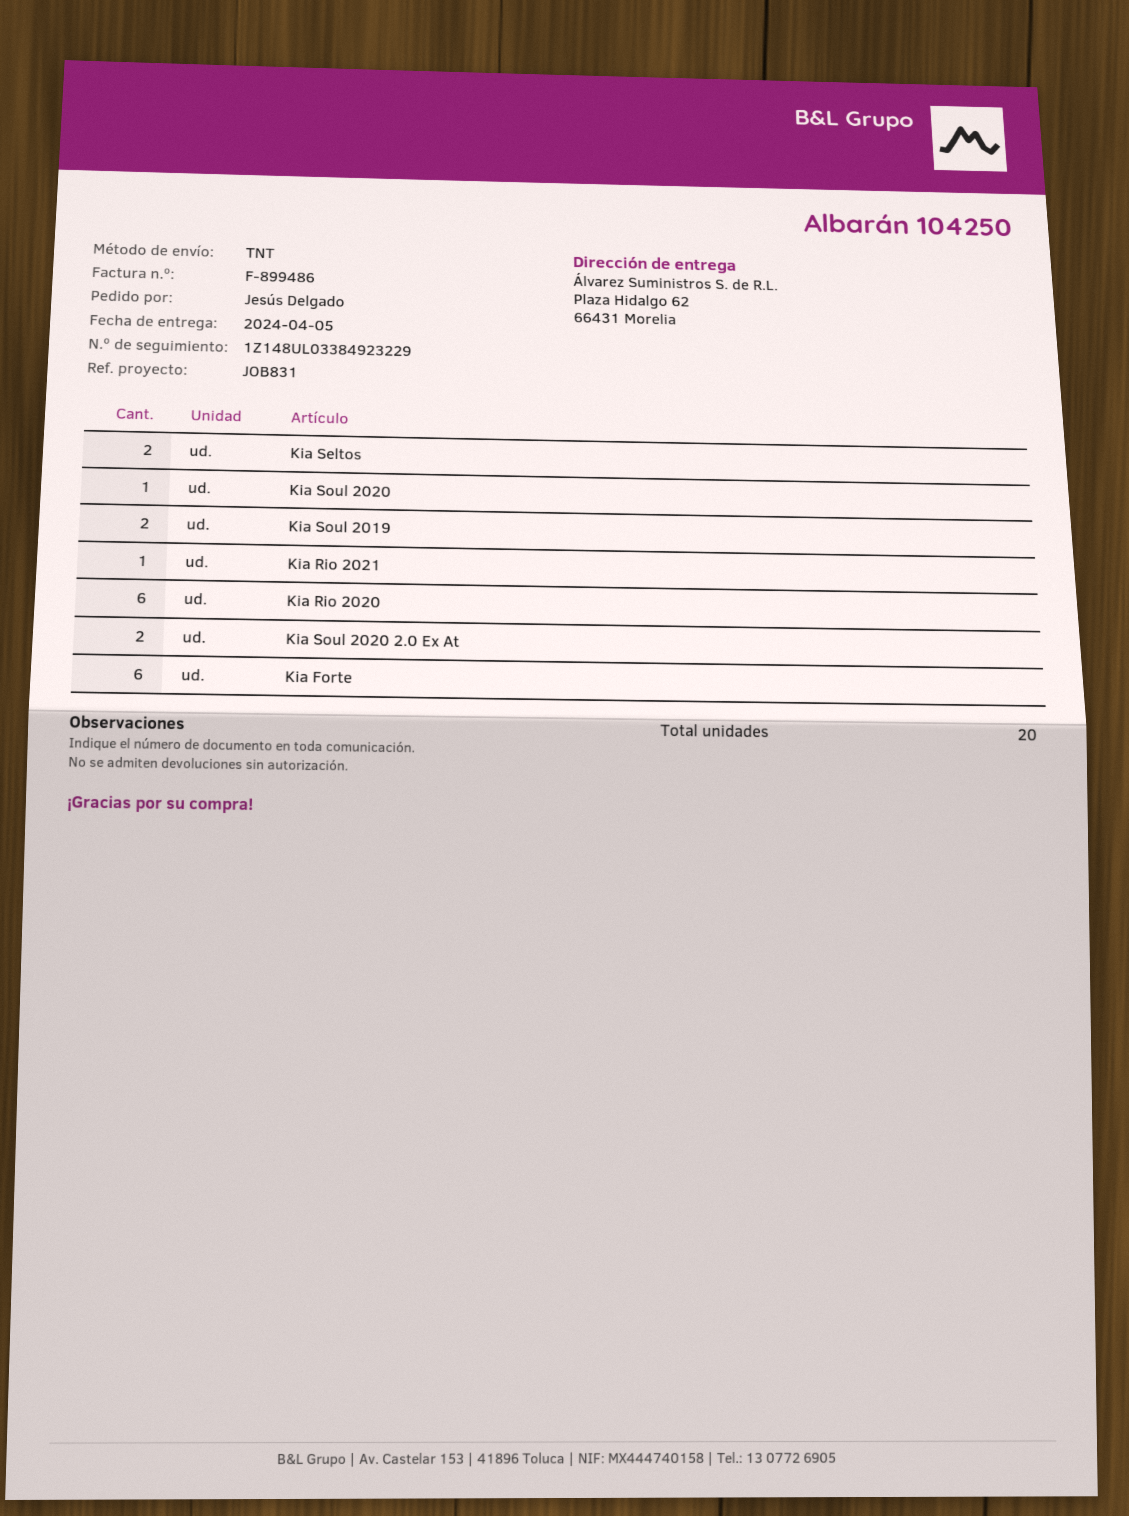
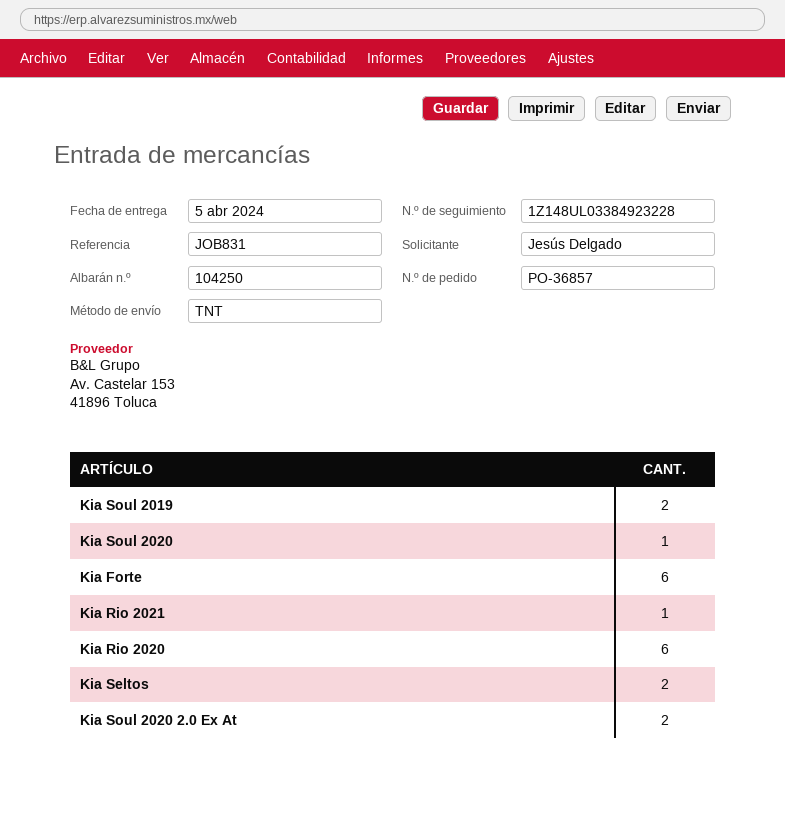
tracking number: 1Z148UL03384923229 -> 1Z148UL03384923228

